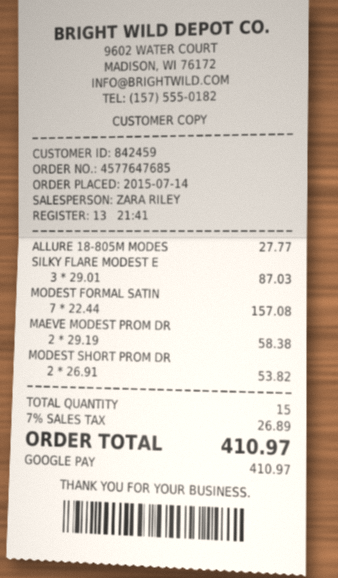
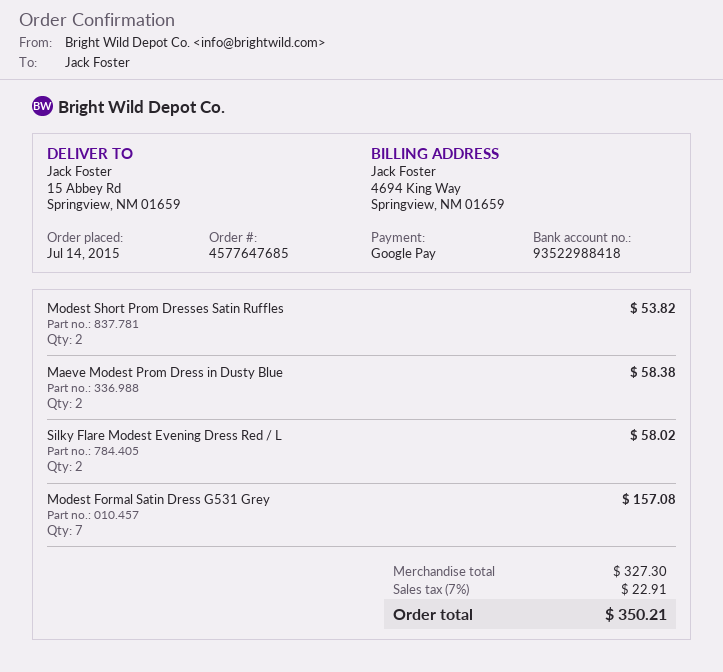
ALLURE 18-805M MODES: 1 for 27.77 -> none
SILKY FLARE MODEST E: 3 for 87.03 -> 2 for 58.02
tax: 7% = 26.89 -> 7% = 22.91
total: 410.97 -> 350.21

